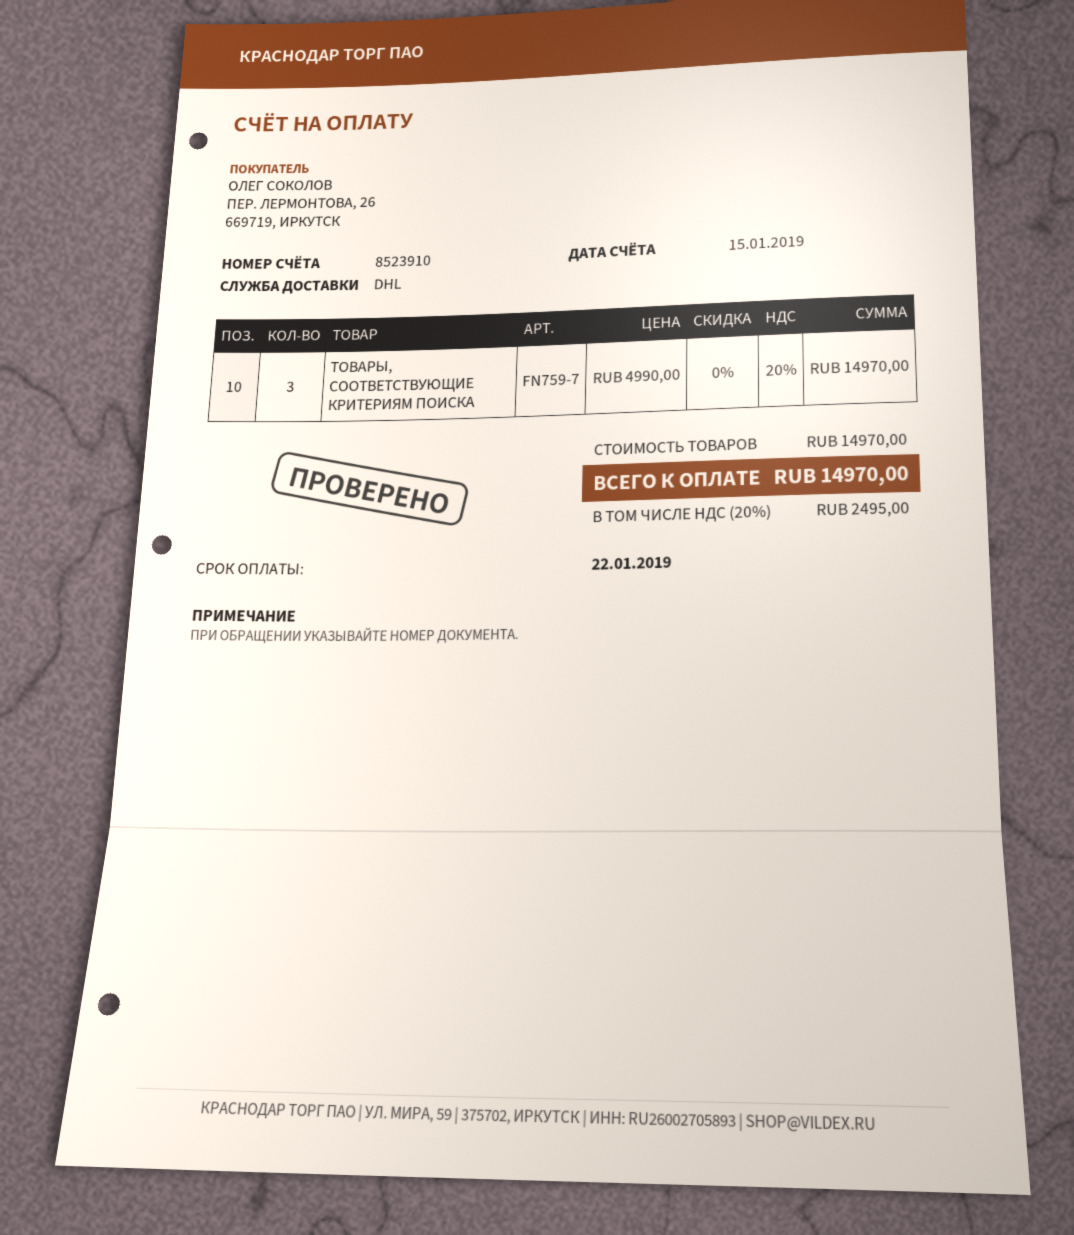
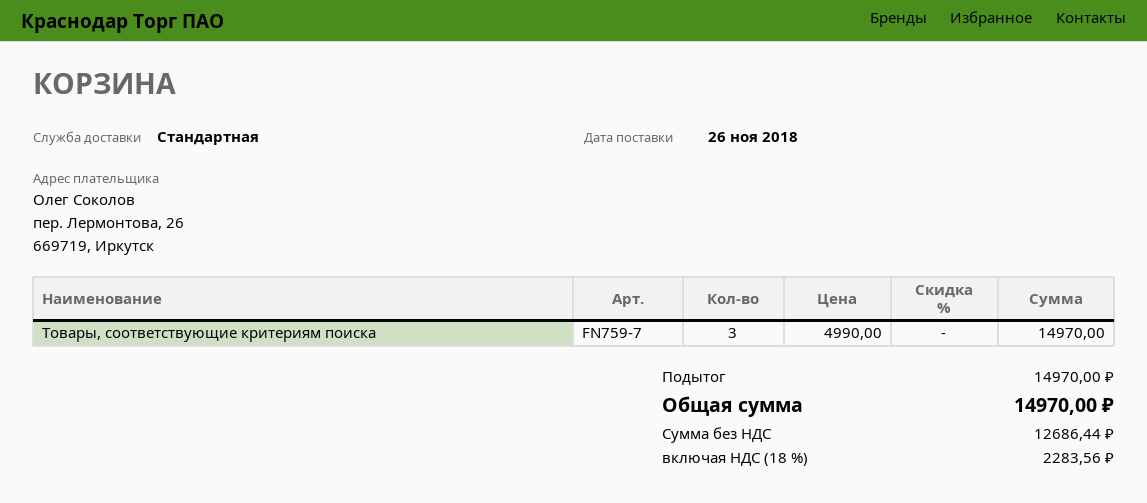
shipping method: DHL -> standard
tax: 20% = 2495.00 -> 18% = 2283.56

